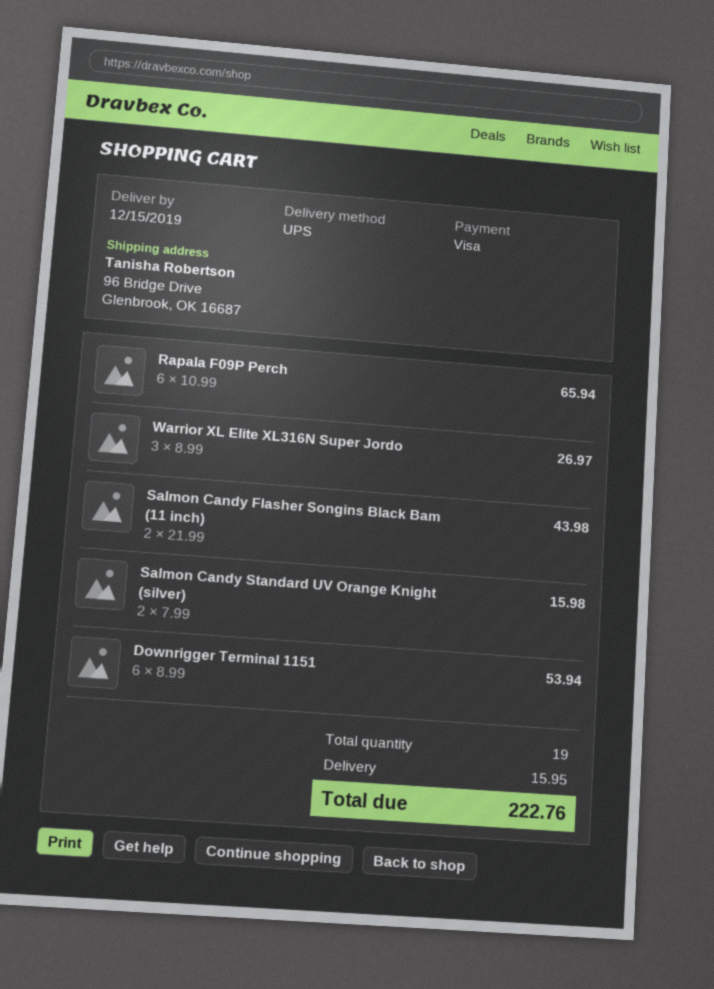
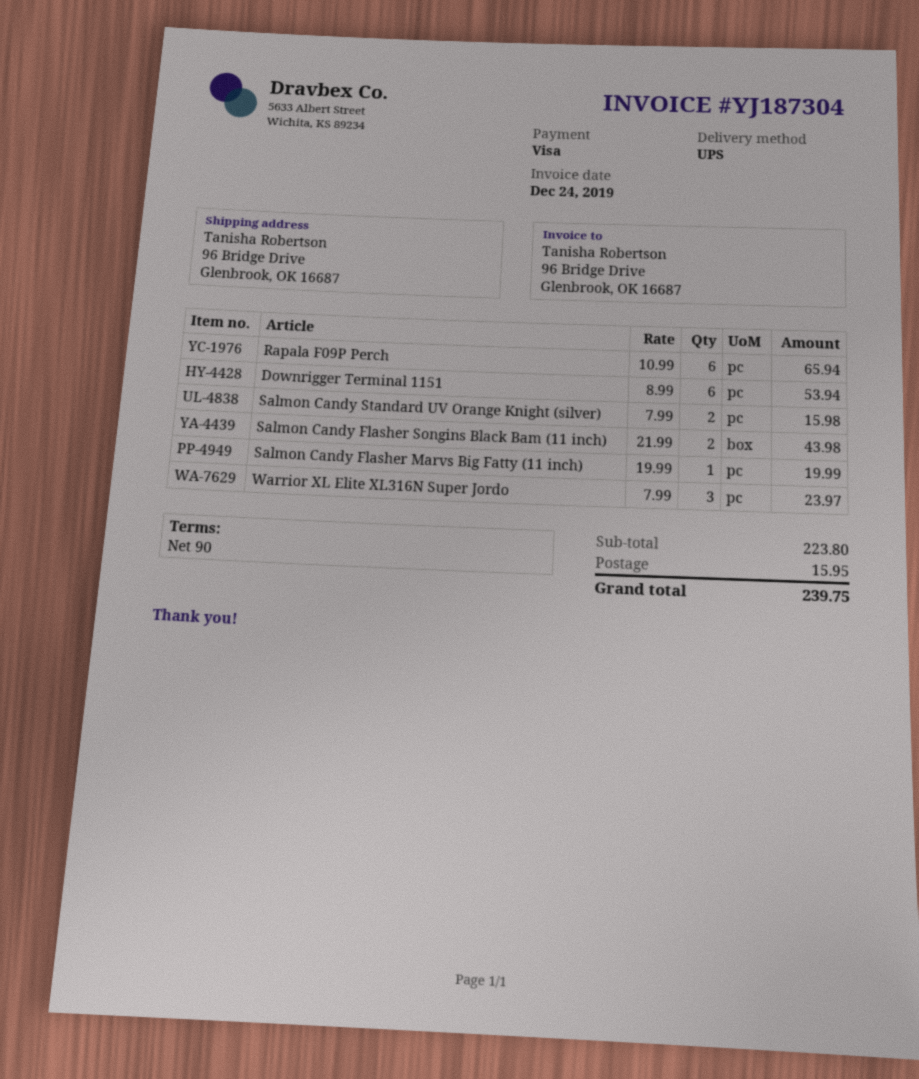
Warrior XL Elite XL316N Super Jordo: 3 x 8.99 = 26.97 -> 3 x 7.99 = 23.97
Salmon Candy Flasher Marvs Big Fatty (11 inch): none -> 1 x 19.99 = 19.99
total: 222.76 -> 239.75

